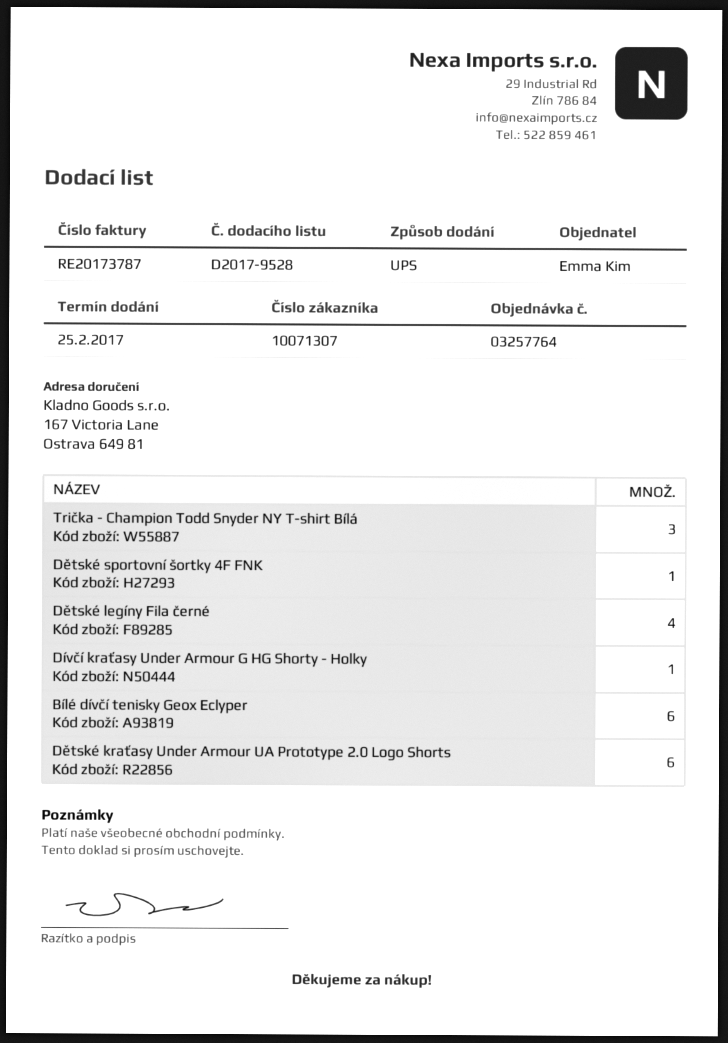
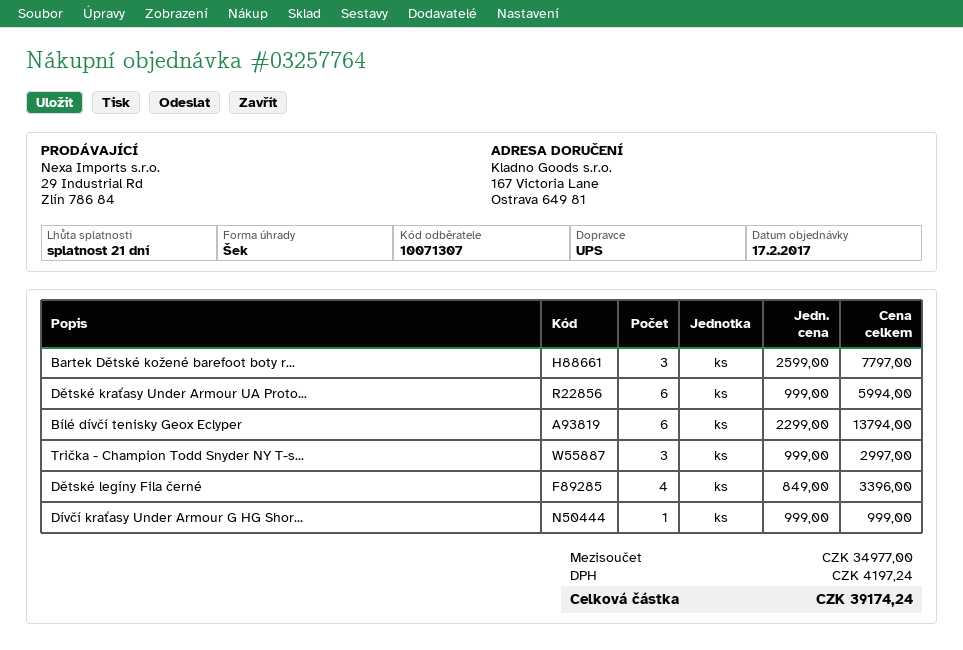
Dětské sportovní šortky 4F FNK: 1 -> none
Bartek Dětské kožené barefoot boty r...: none -> 3

